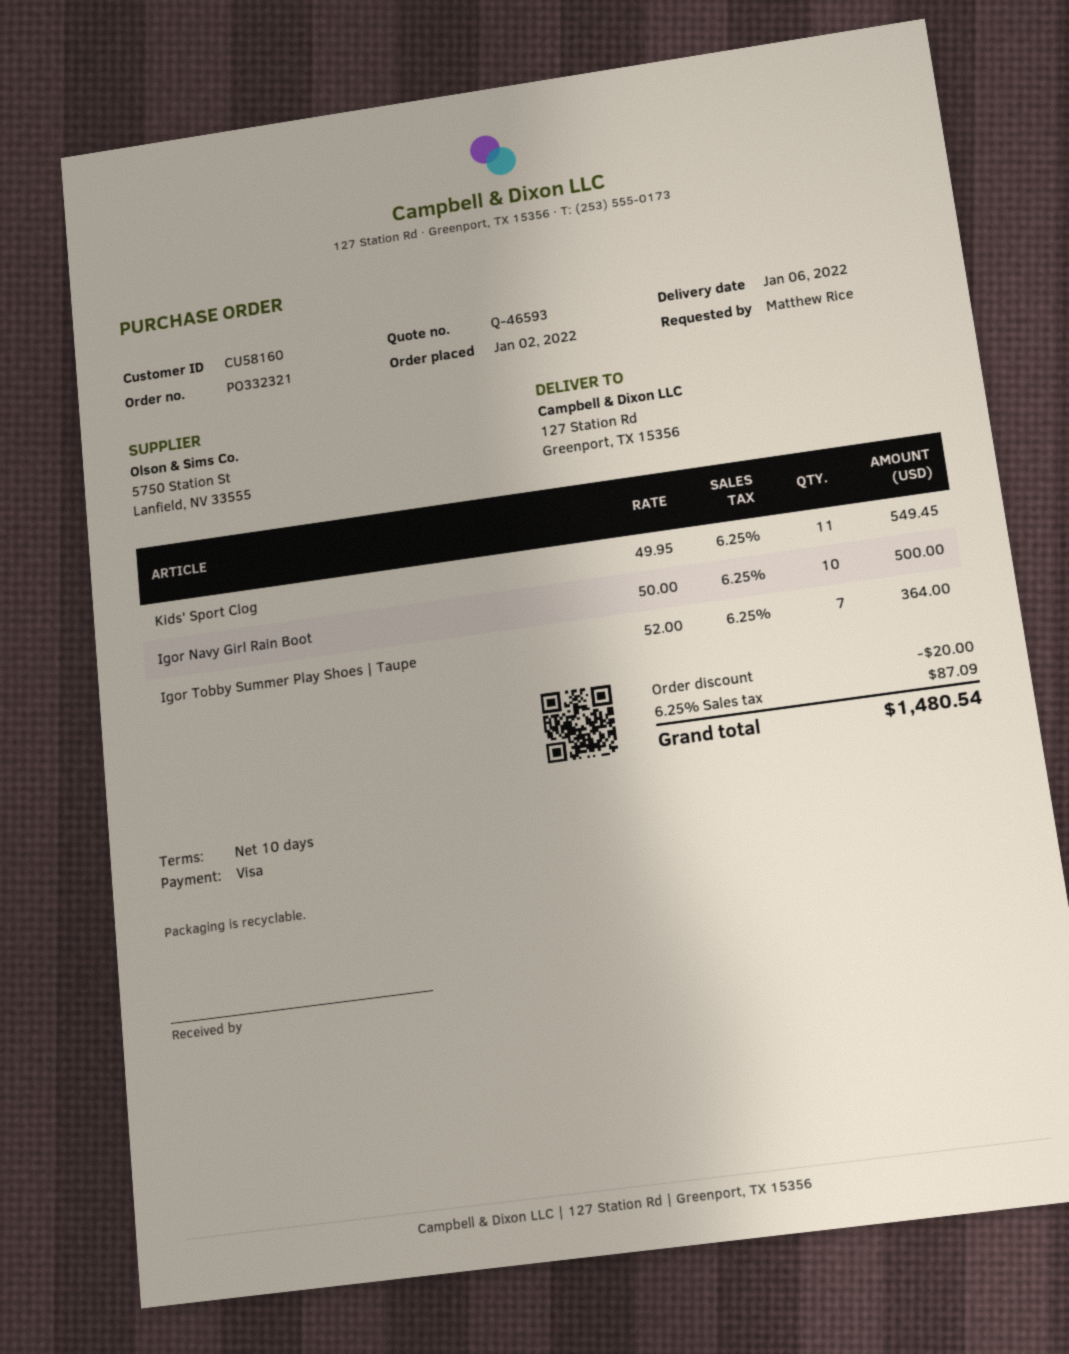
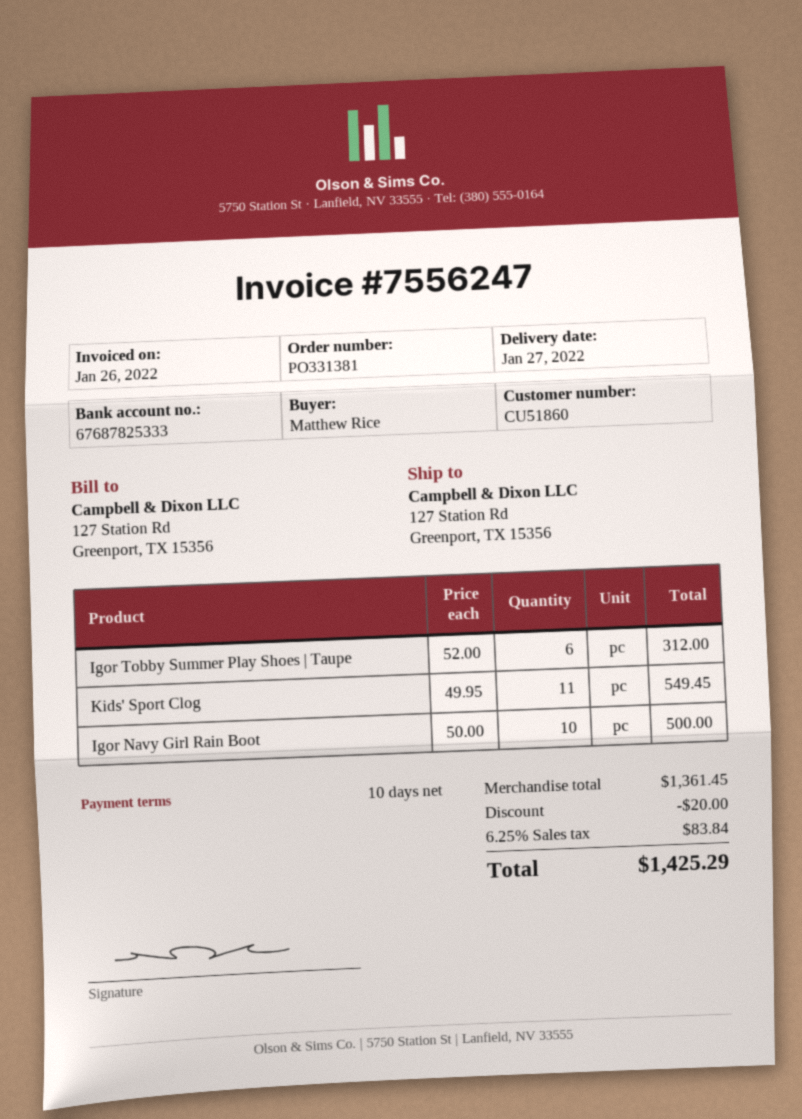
order number: PO332321 -> PO331381
delivery date: 2022-01-06 -> 2022-01-27
customer number: CU58160 -> CU51860
Igor Tobby Summer Play Shoes | Taupe: 7 x 52.00 = 364.00 -> 6 x 52.00 = 312.00
tax: 6.25% = 87.09 -> 6.25% = 83.84
total: 1480.54 -> 1425.29

